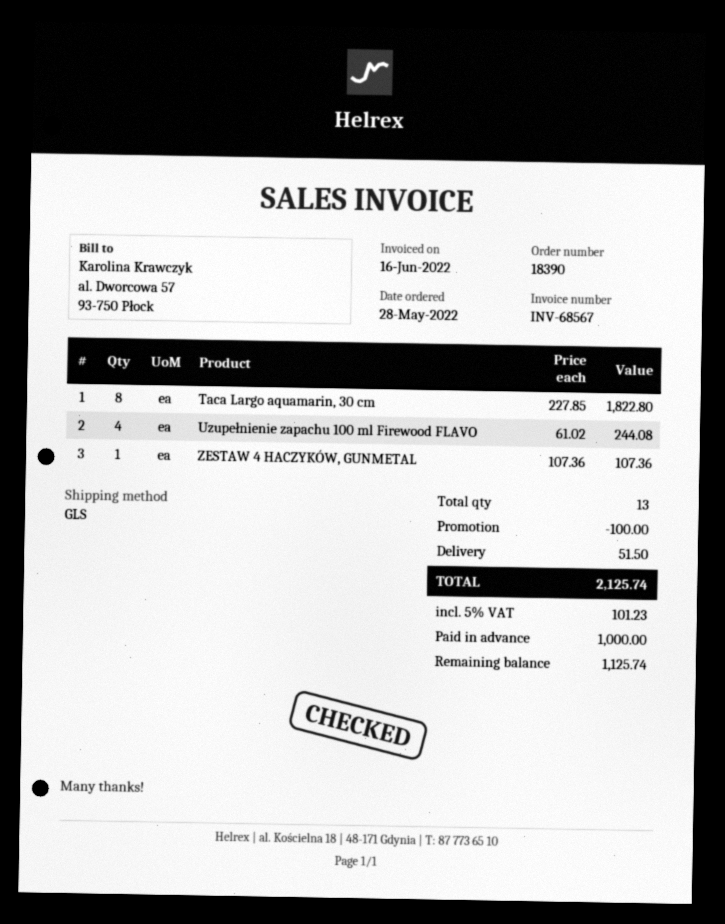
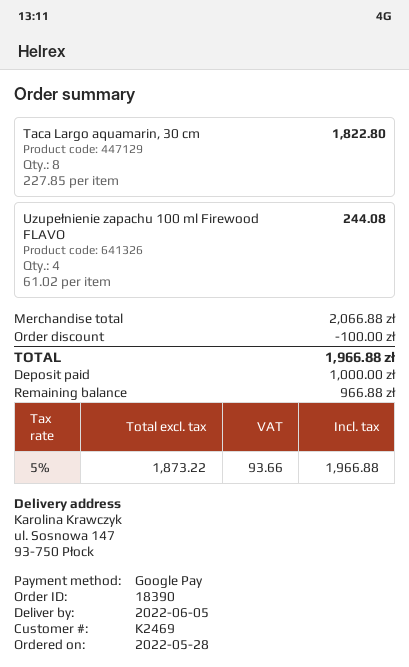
ZESTAW 4 HACZYKÓW, GUNMETAL: 1 x 107.36 = 107.36 -> none
shipping: 51.50 -> none
tax: 5% = 101.23 -> 5% = 93.66
total: 2125.74 -> 1966.88
balance: 1125.74 -> 966.88

